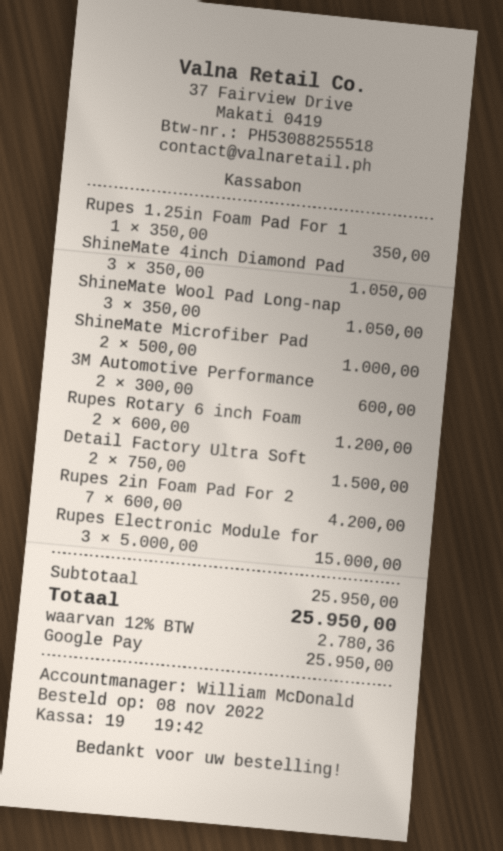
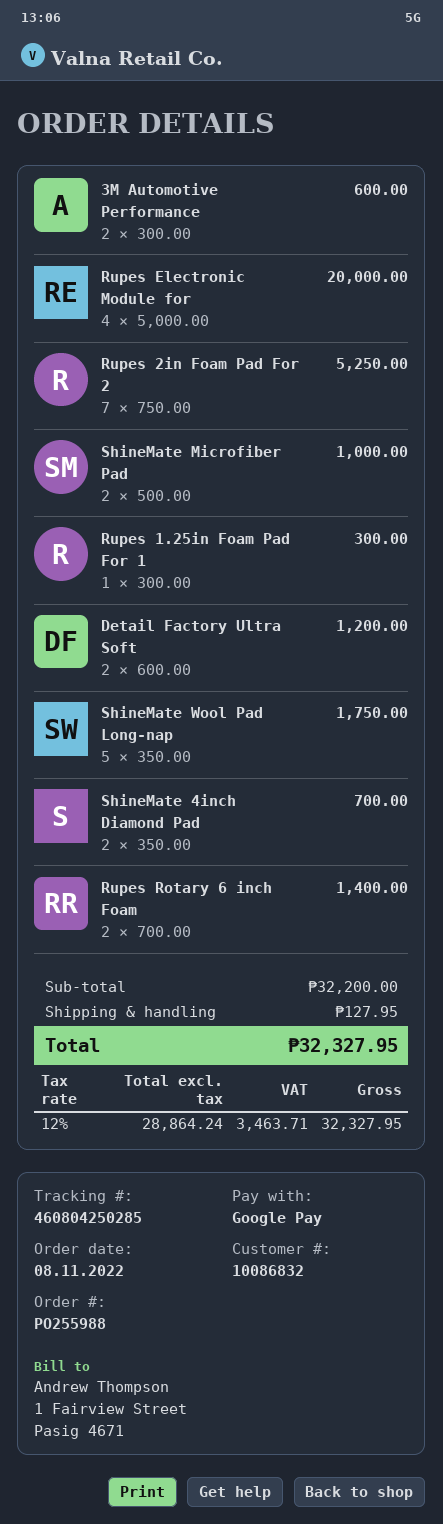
Rupes 1.25in Foam Pad For 1: 1 x 350.00 = 350.00 -> 1 x 300.00 = 300.00
ShineMate 4inch Diamond Pad: 3 x 350.00 = 1050.00 -> 2 x 350.00 = 700.00
ShineMate Wool Pad Long-nap: 3 x 350.00 = 1050.00 -> 5 x 350.00 = 1750.00
Rupes Rotary 6 inch Foam: 2 x 600.00 = 1200.00 -> 2 x 700.00 = 1400.00
Detail Factory Ultra Soft: 2 x 750.00 = 1500.00 -> 2 x 600.00 = 1200.00
Rupes 2in Foam Pad For 2: 7 x 600.00 = 4200.00 -> 7 x 750.00 = 5250.00
Rupes Electronic Module for: 3 x 5000.00 = 15000.00 -> 4 x 5000.00 = 20000.00
subtotal: 25950.00 -> 32200.00
shipping: none -> 127.95
tax: 12% = 2780.36 -> 12% = 3463.71
total: 25950.00 -> 32327.95

